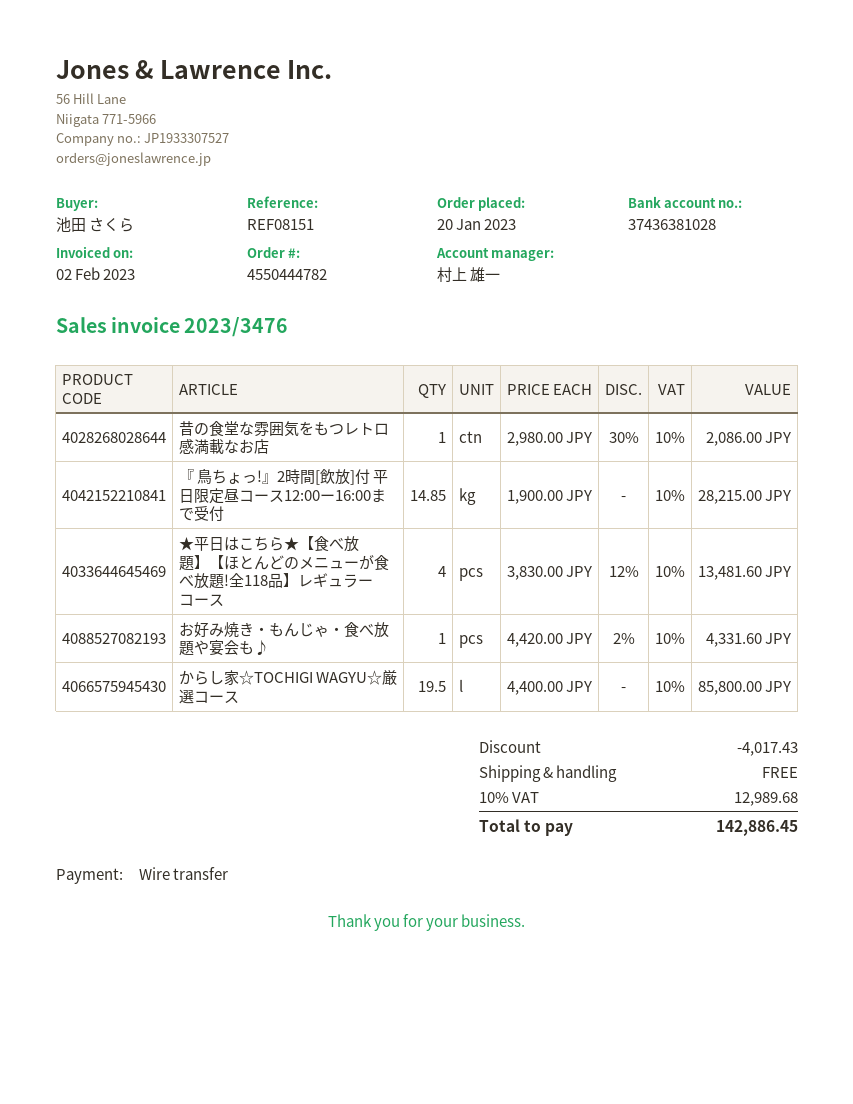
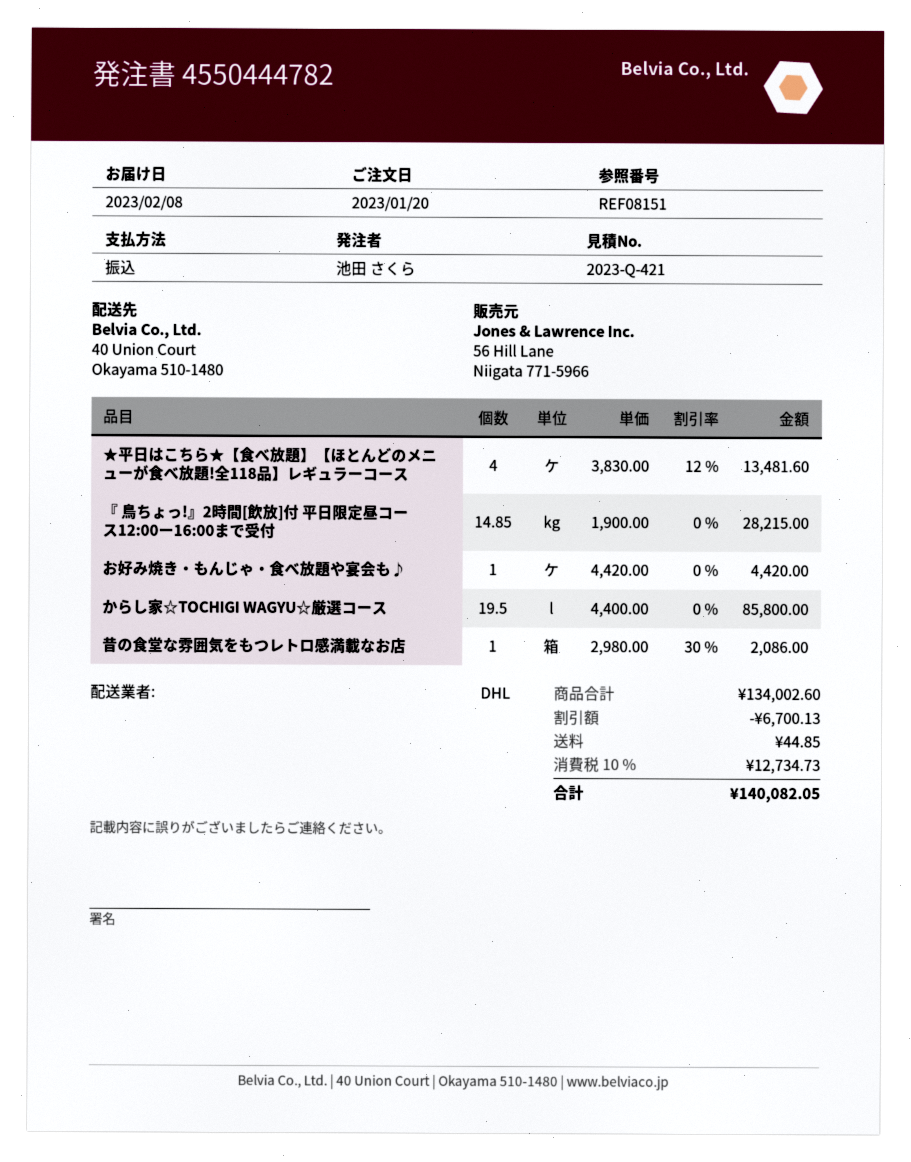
お好み焼き・もんじゃ・食べ放題や宴会も♪: 1 x 4420.00 - 2% = 4331.60 -> 1 x 4420.00 = 4420.00
discount: 4017.43 -> 6700.13
shipping: 0.00 -> 44.85
tax: 10% = 12989.68 -> 10% = 12734.73
total: 142886.45 -> 140082.05

